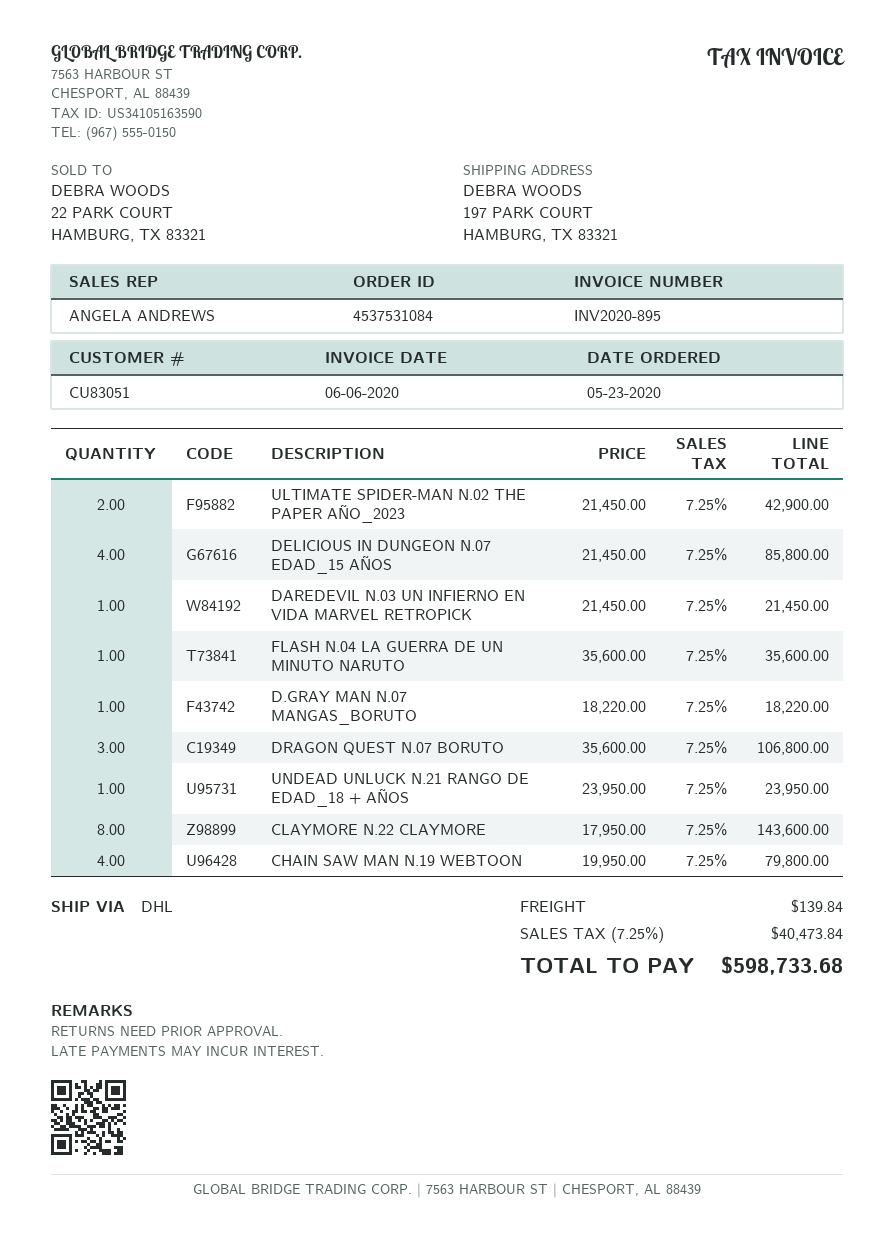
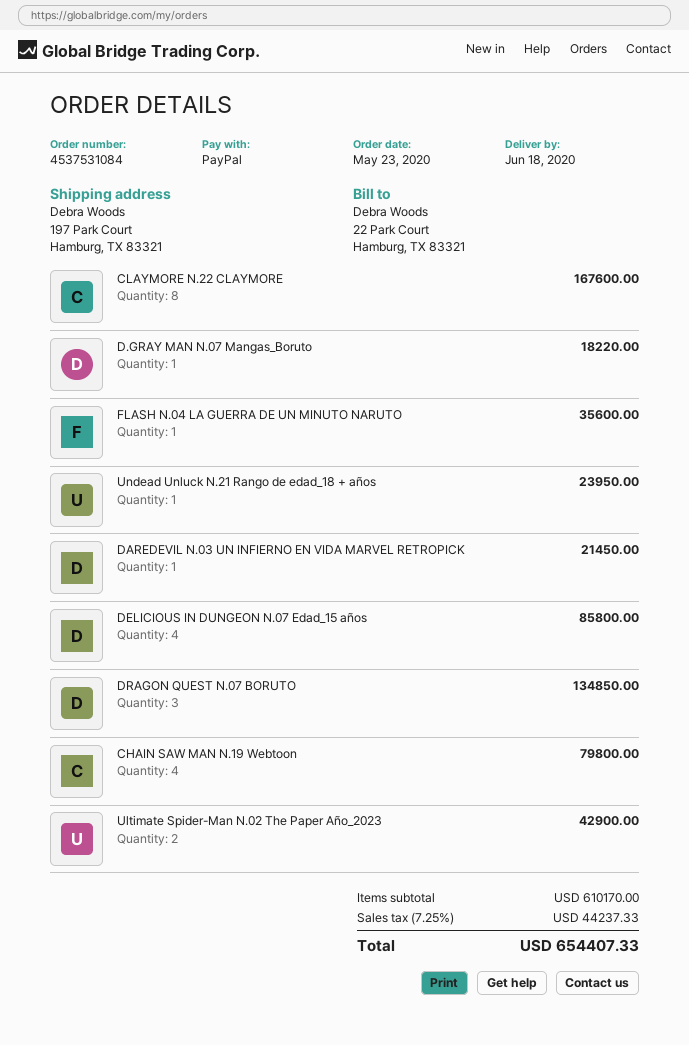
DRAGON QUEST N.07 BORUTO: 3 for 106800.00 -> 3 for 134850.00
CLAYMORE N.22 CLAYMORE: 8 for 143600.00 -> 8 for 167600.00
shipping: 139.84 -> none
tax: 7.25% = 40473.84 -> 7.25% = 44237.33
total: 598733.68 -> 654407.33

